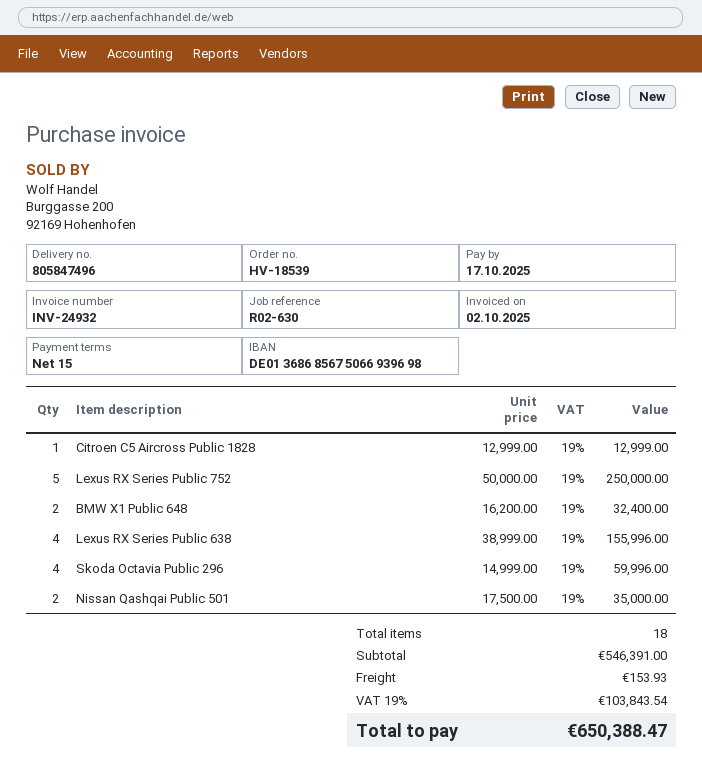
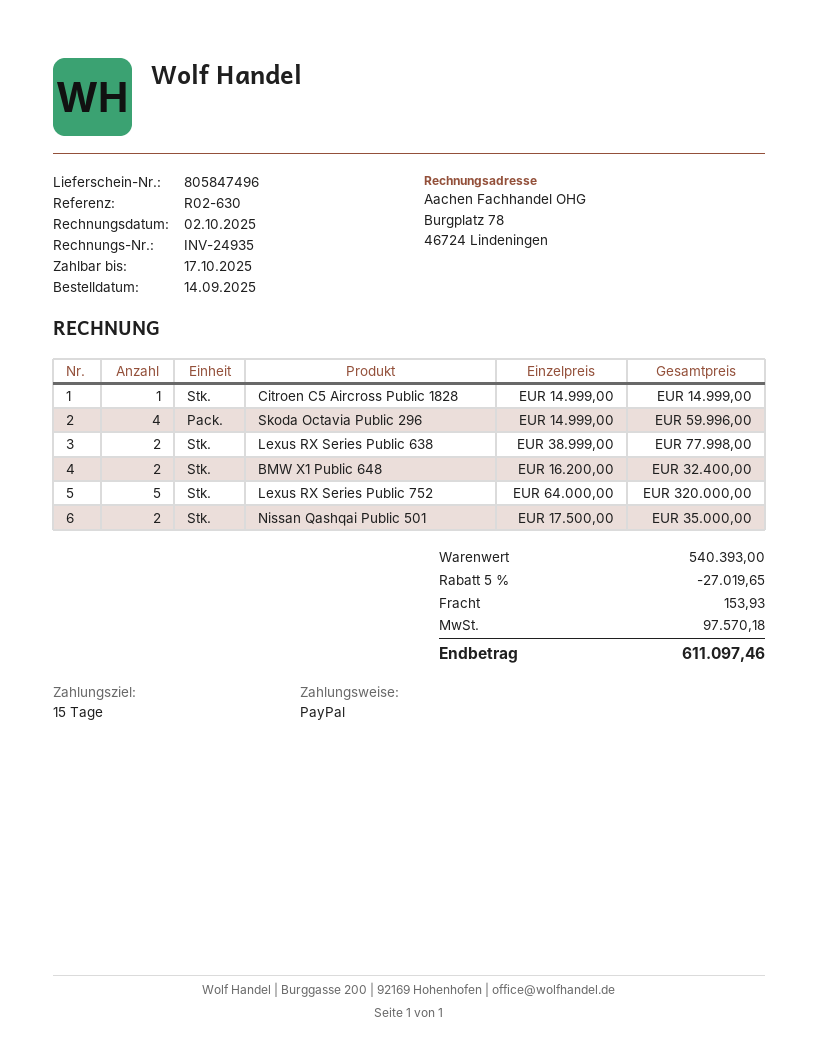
invoice number: INV-24932 -> INV-24935
Citroen C5 Aircross Public 1828: 1 x 12999.00 = 12999.00 -> 1 x 14999.00 = 14999.00
Lexus RX Series Public 752: 5 x 50000.00 = 250000.00 -> 5 x 64000.00 = 320000.00
Lexus RX Series Public 638: 4 x 38999.00 = 155996.00 -> 2 x 38999.00 = 77998.00
subtotal: 546391.00 -> 540393.00
discount: none -> 5% = 27019.65
tax: 103843.54 -> 97570.18
total: 650388.47 -> 611097.46

